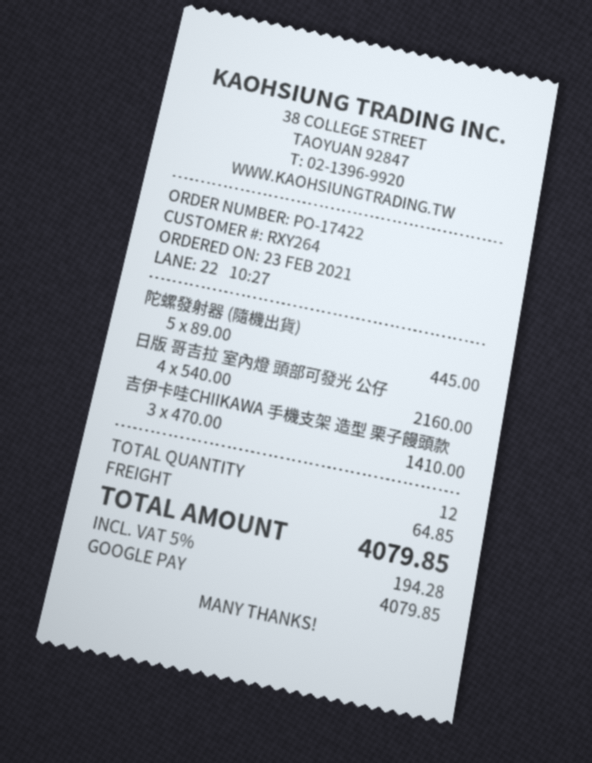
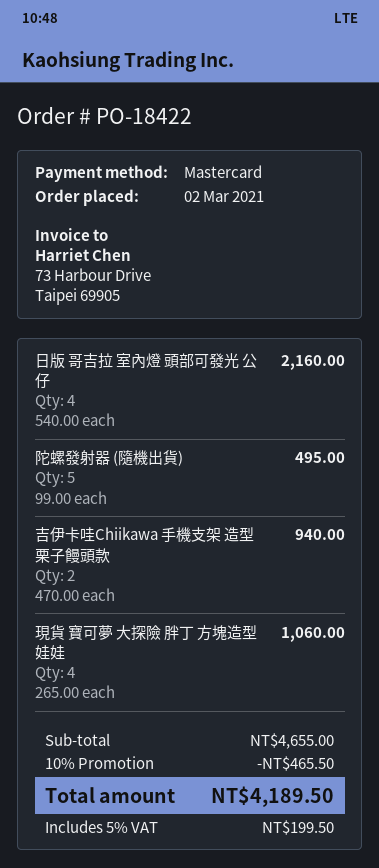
order number: PO-17422 -> PO-18422
order date: 2021-02-23 -> 2021-03-02
payment method: Google Pay -> Mastercard
陀螺發射器 (隨機出貨): 5 x 89.00 = 445.00 -> 5 x 99.00 = 495.00
吉伊卡哇CHIIKAWA 手機支架 造型 栗子饅頭款: 3 x 470.00 = 1410.00 -> 2 x 470.00 = 940.00
現貨 寶可夢 大探險 胖丁 方塊造型 娃娃: none -> 4 x 265.00 = 1060.00
discount: none -> 10% = 465.50
shipping: 64.85 -> none
tax: 5% = 194.28 -> 5% = 199.50
total: 4079.85 -> 4189.50

